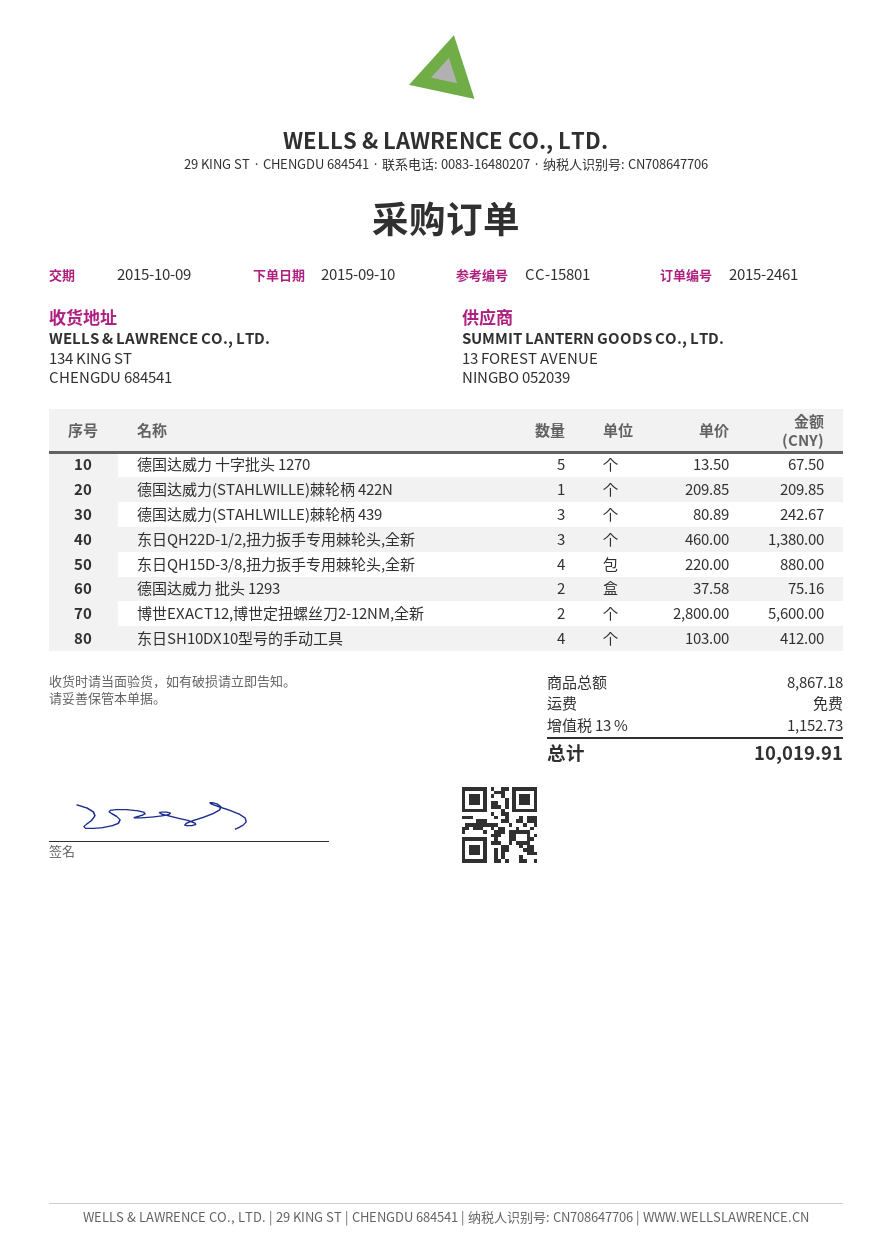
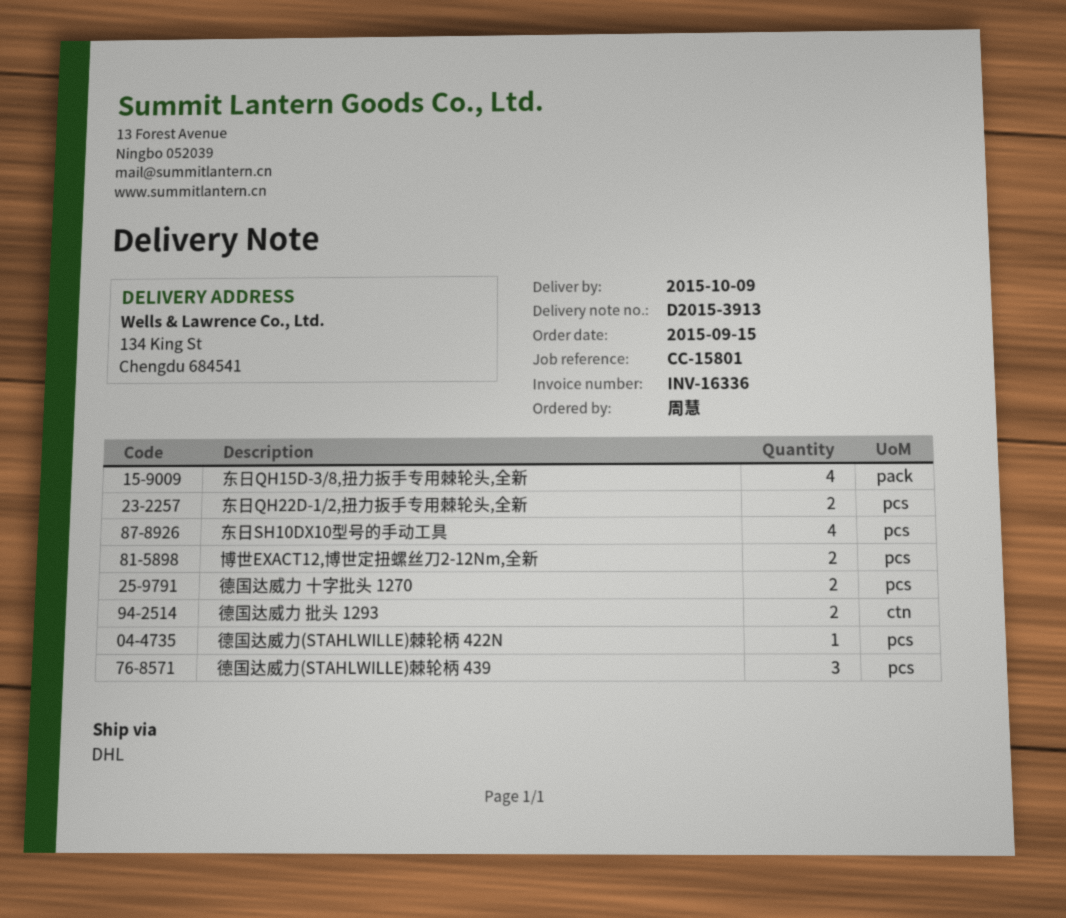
order date: 2015-09-10 -> 2015-09-15
德国达威力 十字批头 1270: 5 -> 2
东日QH22D-1/2,扭力扳手专用棘轮头,全新: 3 -> 2

